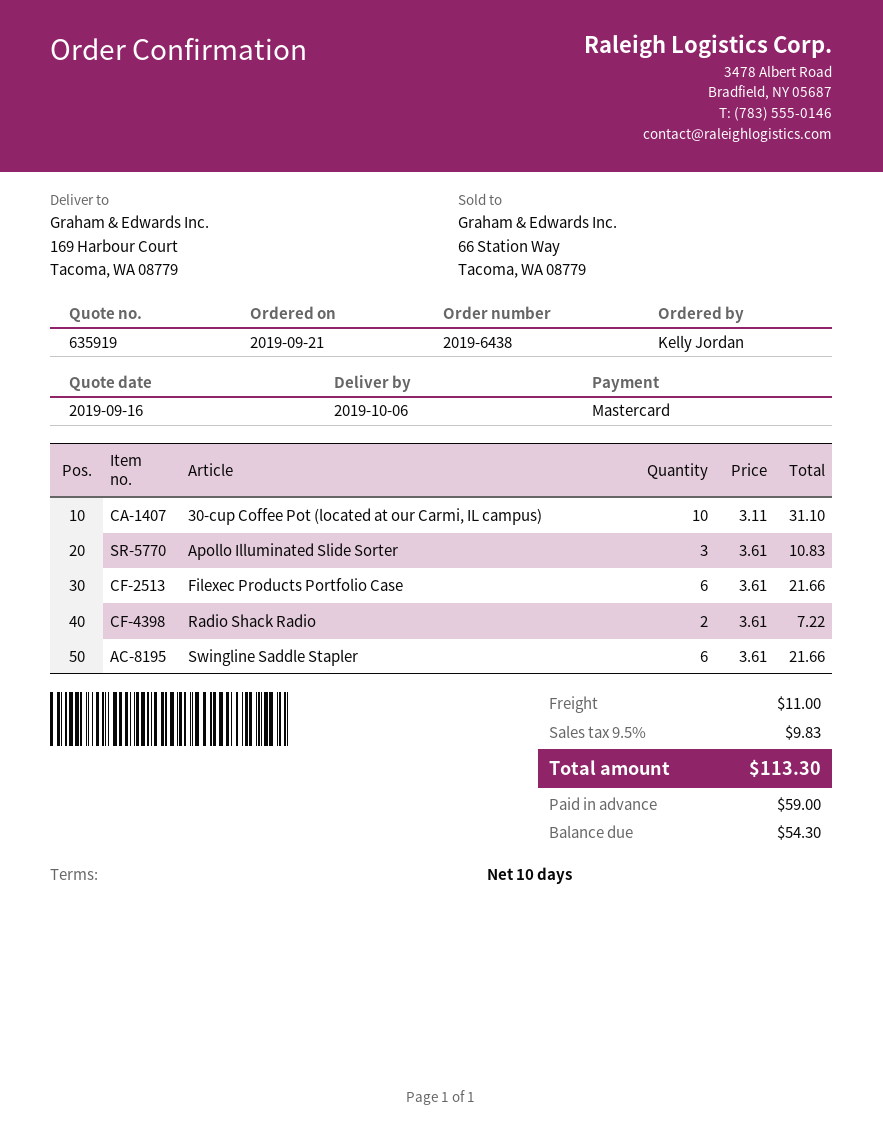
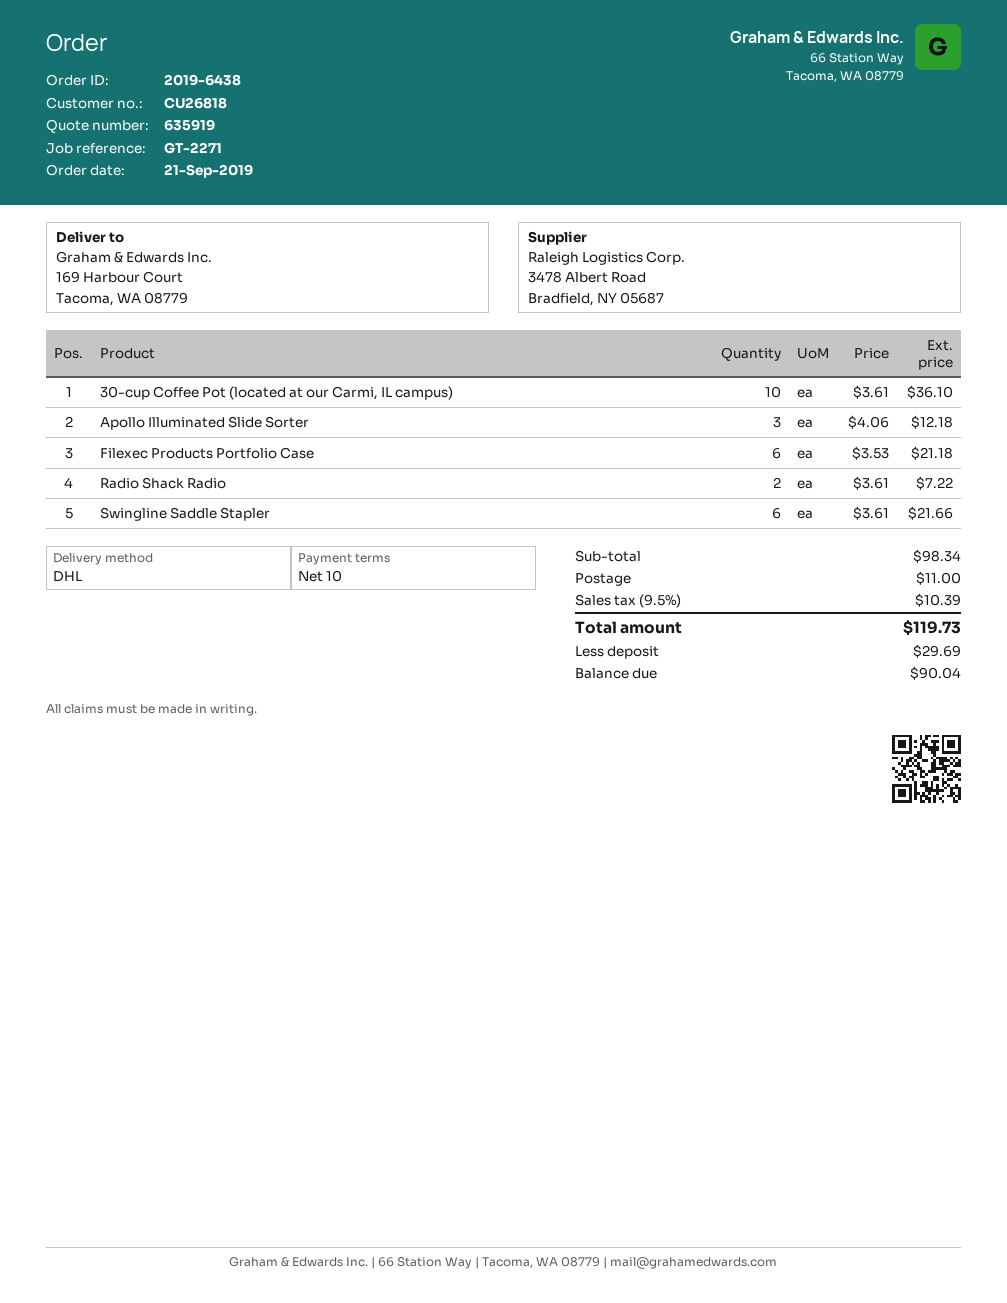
30-cup Coffee Pot (located at our Carmi, IL campus): 10 x 3.11 = 31.10 -> 10 x 3.61 = 36.10
Apollo Illuminated Slide Sorter: 3 x 3.61 = 10.83 -> 3 x 4.06 = 12.18
Filexec Products Portfolio Case: 6 x 3.61 = 21.66 -> 6 x 3.53 = 21.18
tax: 9.5% = 9.83 -> 9.5% = 10.39
total: 113.30 -> 119.73
deposit: 59.00 -> 29.69
balance: 54.30 -> 90.04

